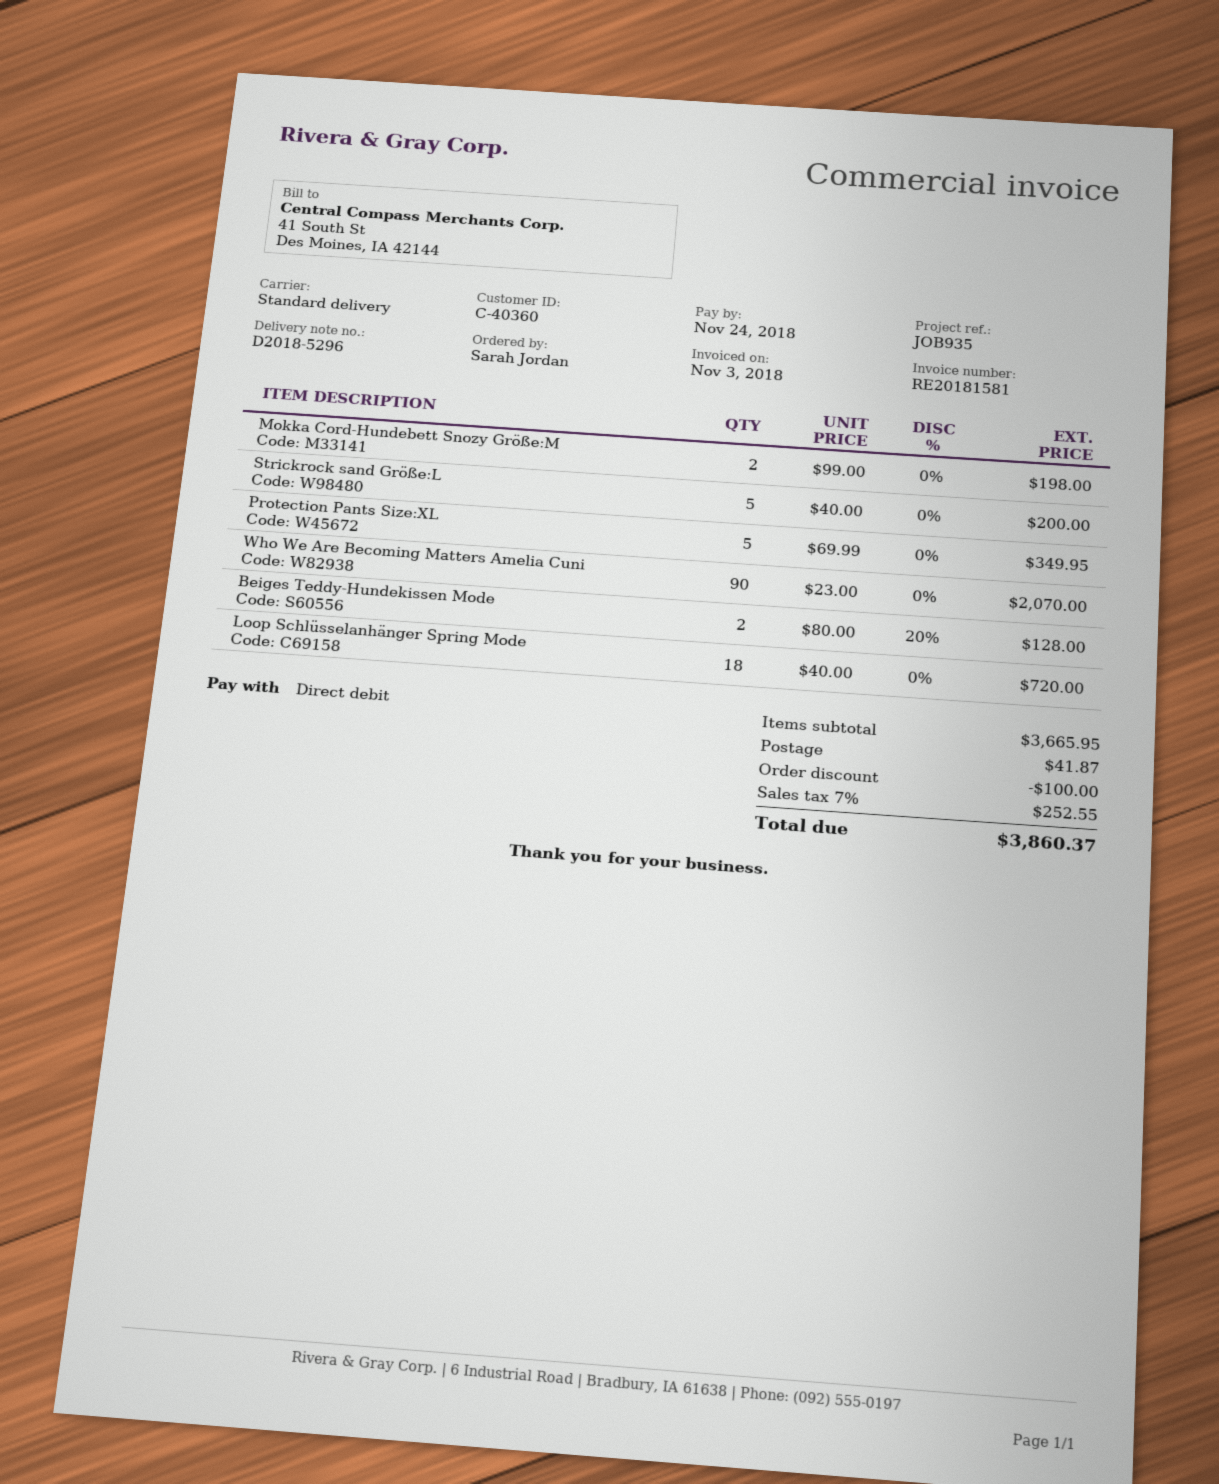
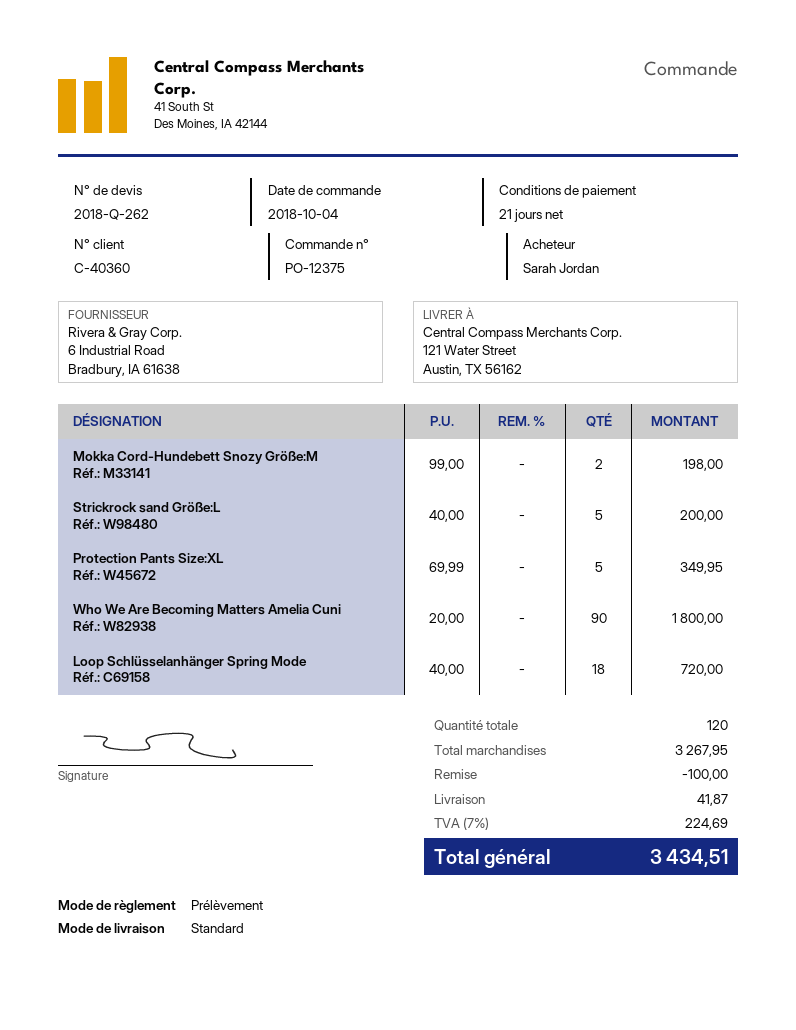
Who We Are Becoming Matters Amelia Cuni: 90 x 23.00 = 2070.00 -> 90 x 20.00 = 1800.00
Beiges Teddy-Hundekissen Mode: 2 x 80.00 - 20% = 128.00 -> none
subtotal: 3665.95 -> 3267.95
tax: 7% = 252.55 -> 7% = 224.69
total: 3860.37 -> 3434.51

